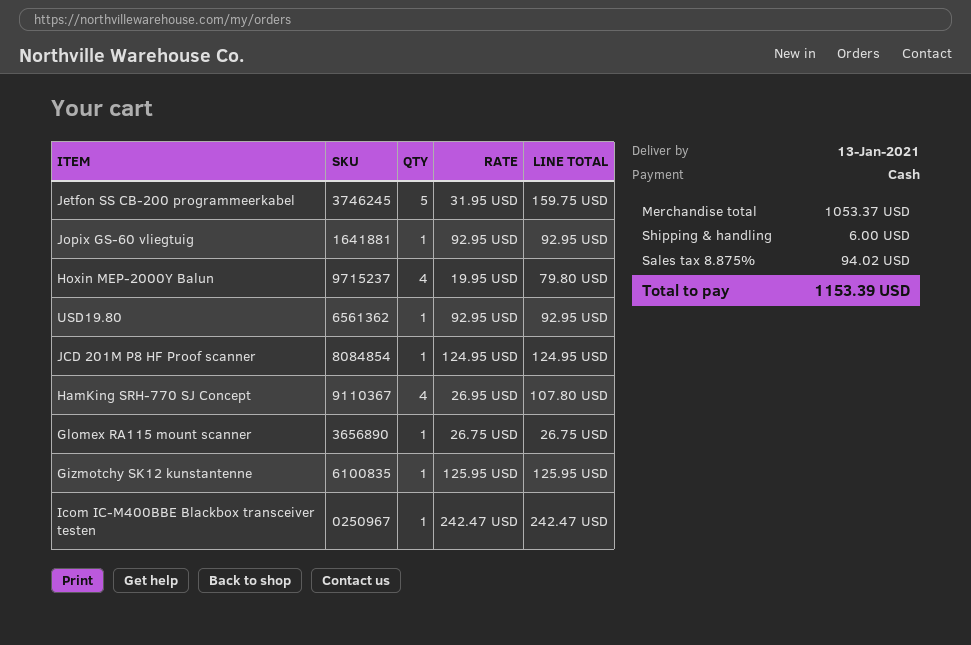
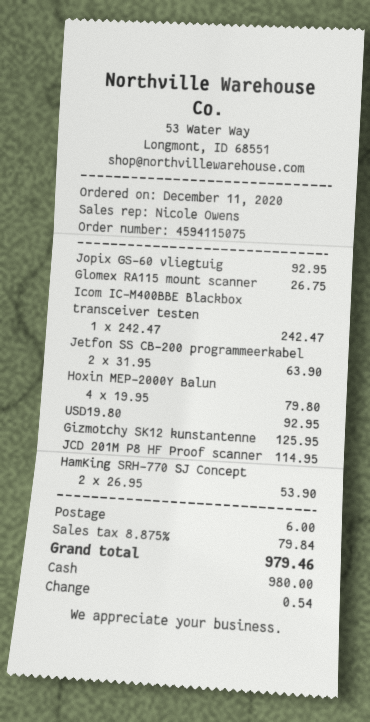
Jetfon SS CB-200 programmeerkabel: 5 x 31.95 = 159.75 -> 2 x 31.95 = 63.90
JCD 201M P8 HF Proof scanner: 1 x 124.95 = 124.95 -> 1 x 114.95 = 114.95
HamKing SRH-770 SJ Concept: 4 x 26.95 = 107.80 -> 2 x 26.95 = 53.90
tax: 8.875% = 94.02 -> 8.875% = 79.84
total: 1153.39 -> 979.46

